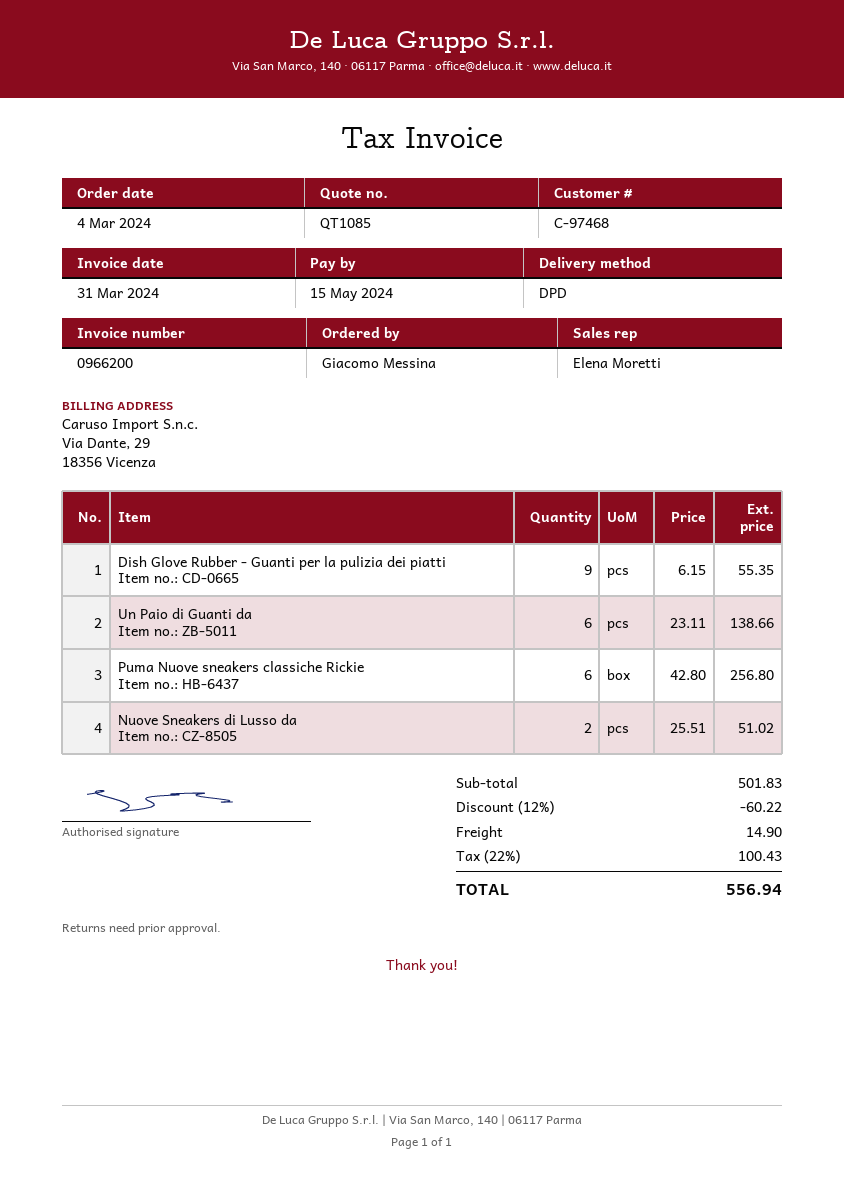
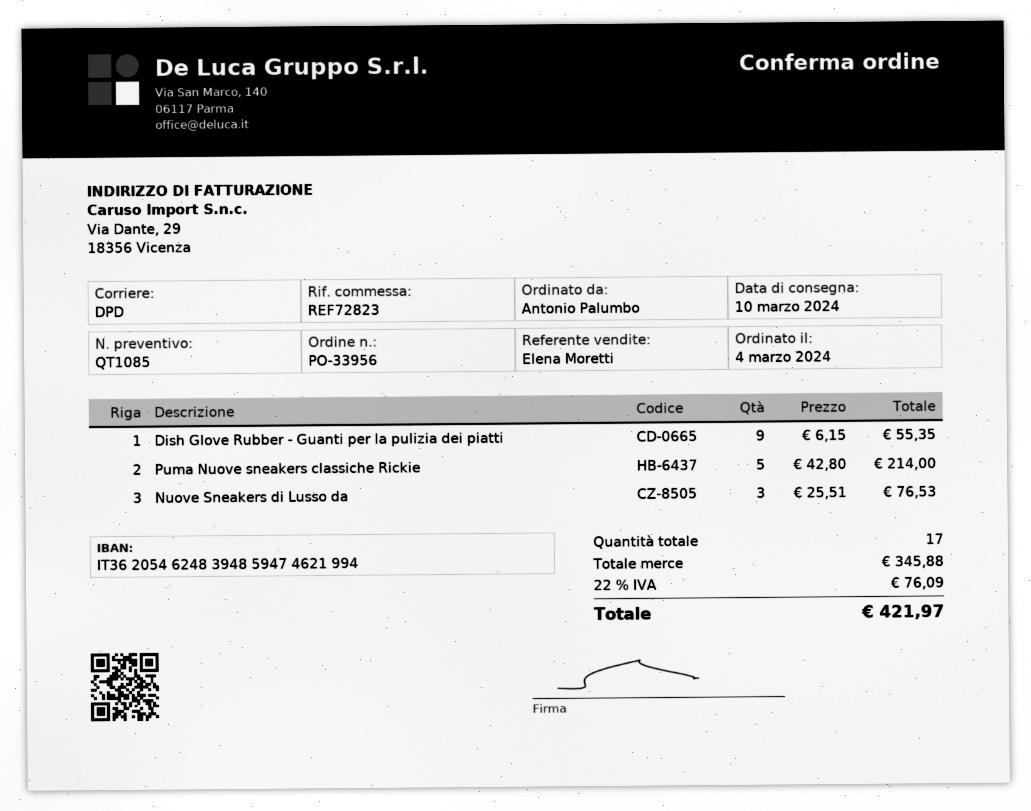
ordered by: Giacomo Messina -> Antonio Palumbo
Un Paio di Guanti da: 6 x 23.11 = 138.66 -> none
Puma Nuove sneakers classiche Rickie: 6 x 42.80 = 256.80 -> 5 x 42.80 = 214.00
Nuove Sneakers di Lusso da: 2 x 25.51 = 51.02 -> 3 x 25.51 = 76.53
subtotal: 501.83 -> 345.88
discount: 12% = 60.22 -> none
shipping: 14.90 -> none
tax: 22% = 100.43 -> 22% = 76.09
total: 556.94 -> 421.97

